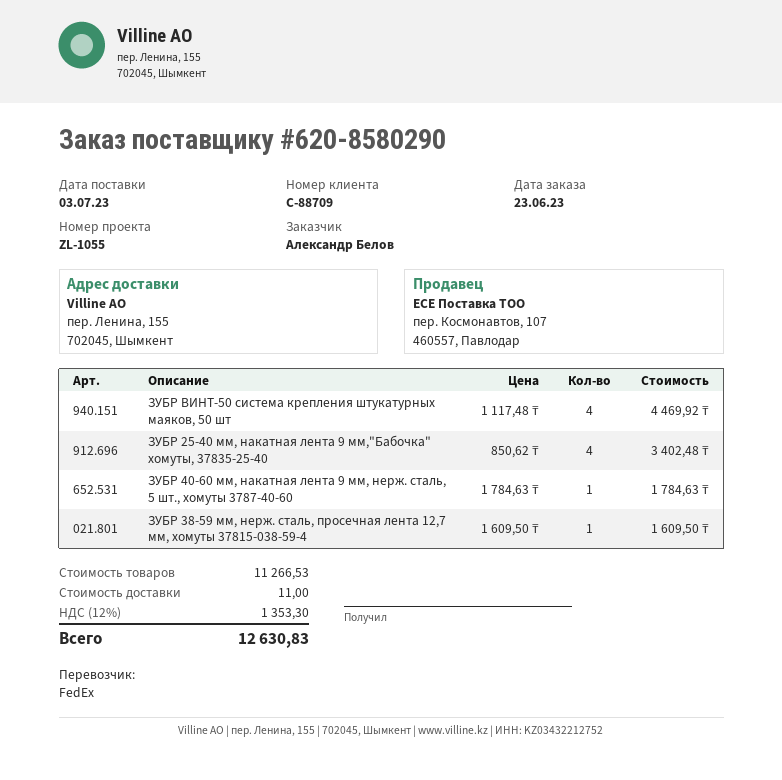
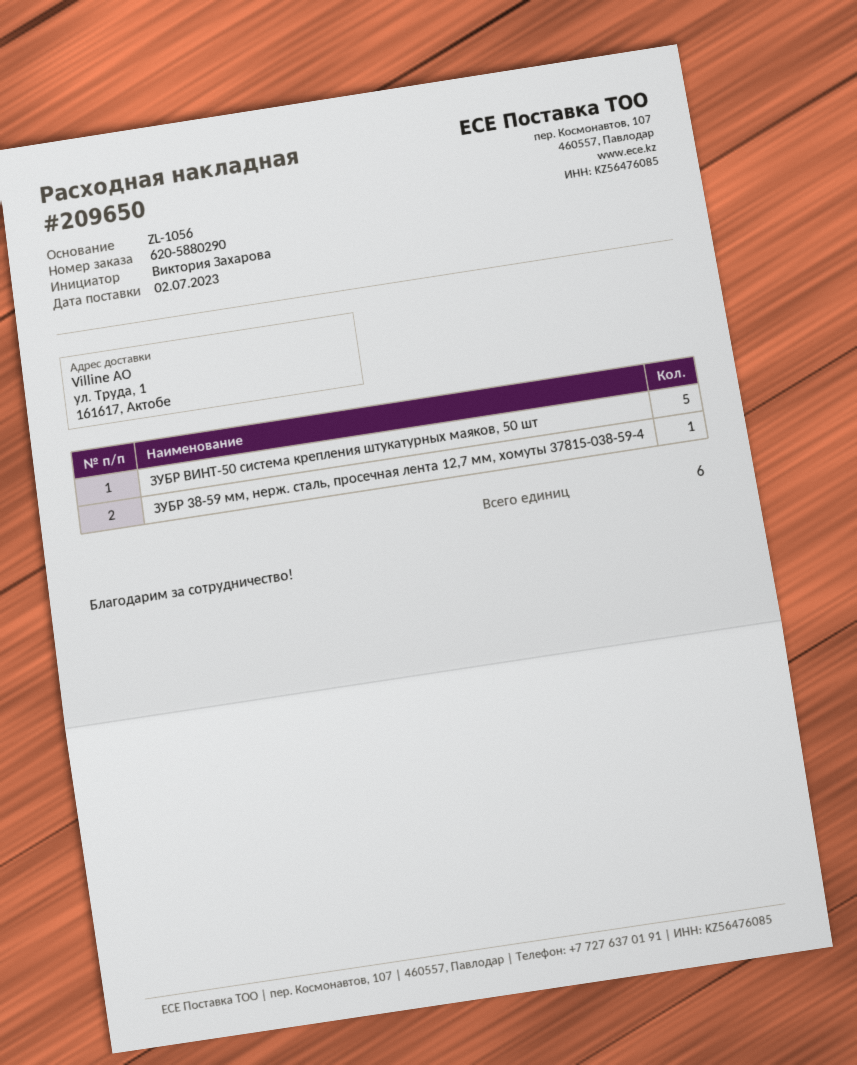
order number: 620-8580290 -> 620-5880290
delivery date: 2023-07-03 -> 2023-07-02
reference: ZL-1055 -> ZL-1056
ordered by: Александр Белов -> Виктория Захарова
ship to: пер. Ленина, 155, 702045, Шымкент -> ул. Труда, 1, 161617, Актобе
ЗУБР ВИНТ-50 система крепления штукатурных маяков, 50 шт: 4 -> 5
ЗУБР 25-40 мм, накатная лента 9 мм,"Бабочка" хомуты, 37835-25-40: 4 -> none
ЗУБР 40-60 мм, накатная лента 9 мм, нерж. сталь, 5 шт., хомуты 3787-40-60: 1 -> none

